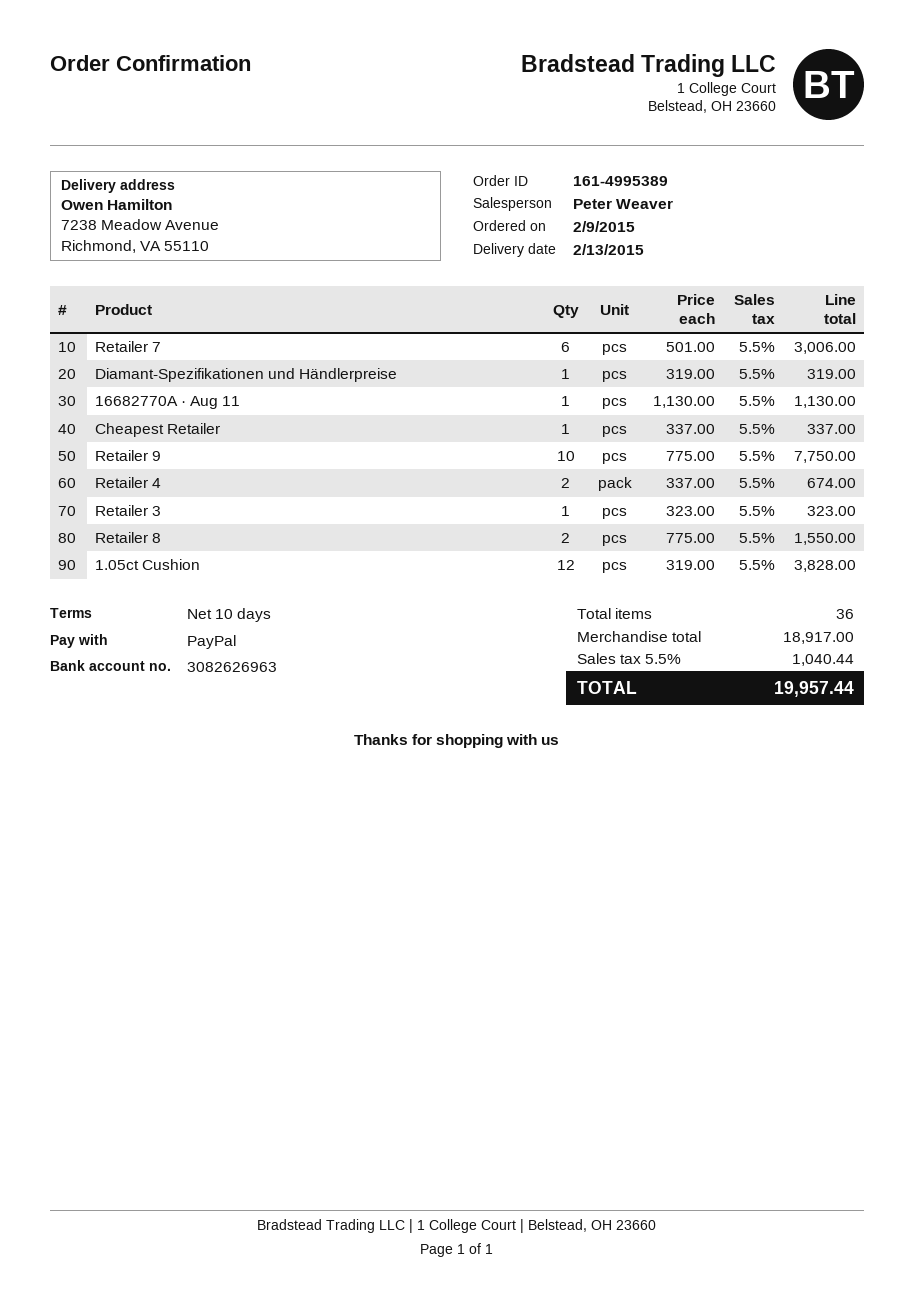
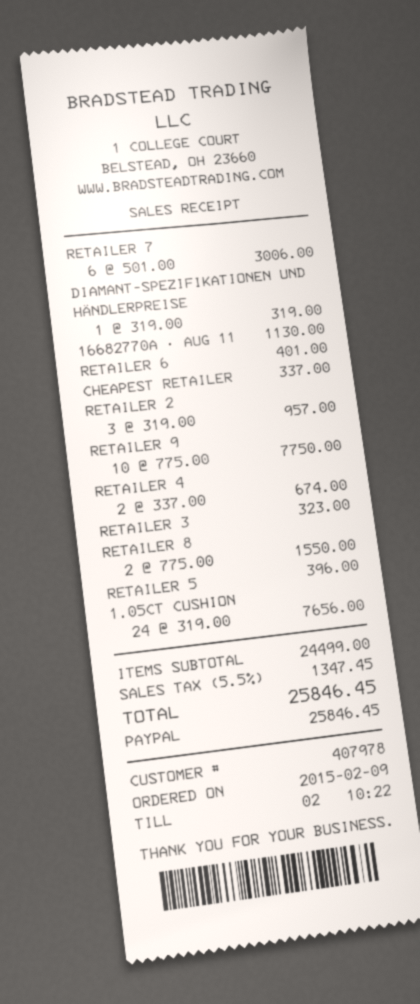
1.05ct Cushion: 12 x 319.00 = 3828.00 -> 24 x 319.00 = 7656.00
RETAILER 6: none -> 1 x 401.00 = 401.00
RETAILER 2: none -> 3 x 319.00 = 957.00
RETAILER 5: none -> 1 x 396.00 = 396.00
subtotal: 18917.00 -> 24499.00
tax: 5.5% = 1040.44 -> 5.5% = 1347.45
total: 19957.44 -> 25846.45

